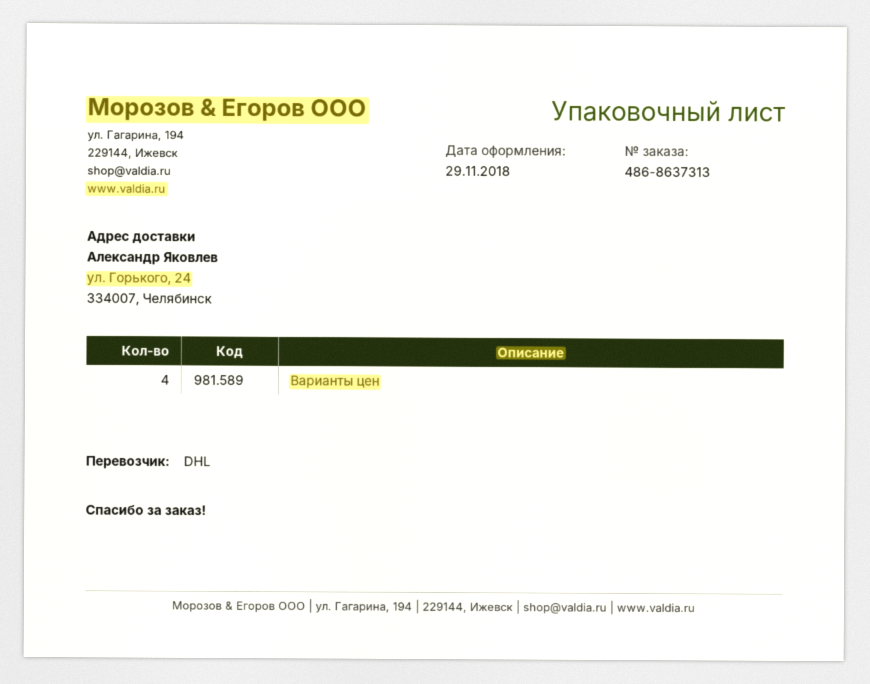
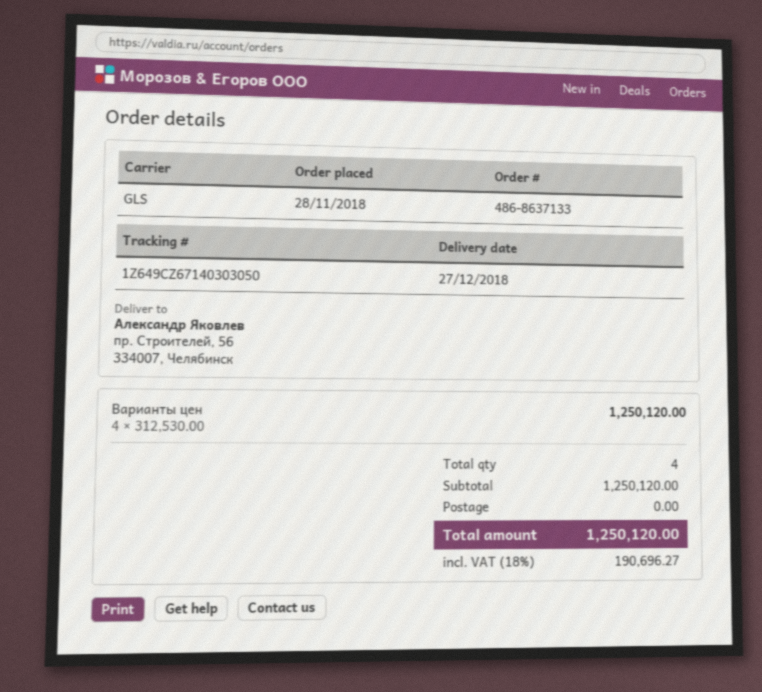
order number: 486-8637313 -> 486-8637133
order date: 2018-11-29 -> 2018-11-28
shipping method: DHL -> GLS
ship to: ул. Горького, 24, 334007, Челябинск -> пр. Строителей, 56, 334007, Челябинск

